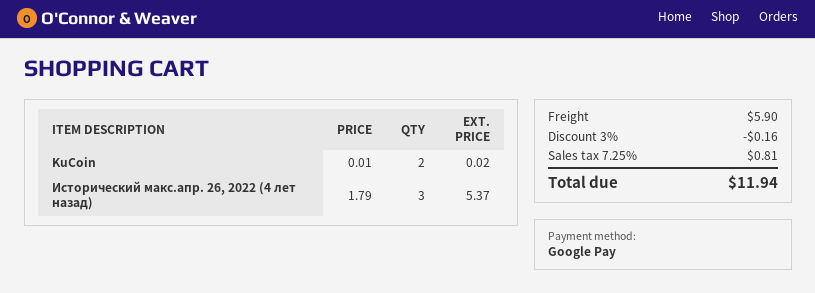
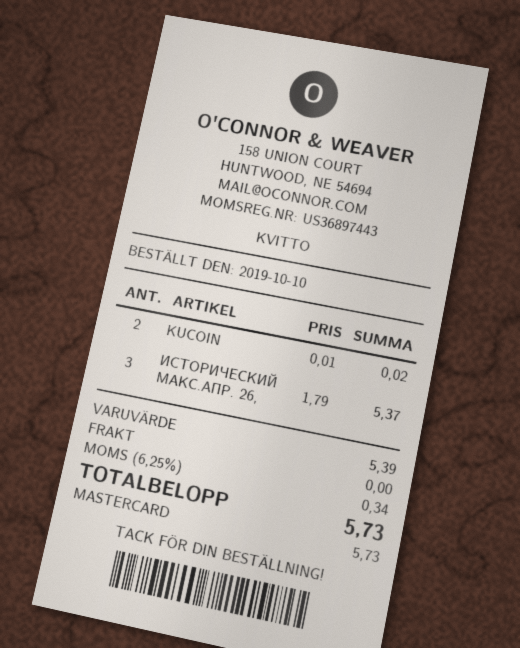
payment method: Google Pay -> Mastercard
discount: 3% = 0.16 -> none
shipping: 5.90 -> 0.00
tax: 7.25% = 0.81 -> 6.25% = 0.34
total: 11.94 -> 5.73

